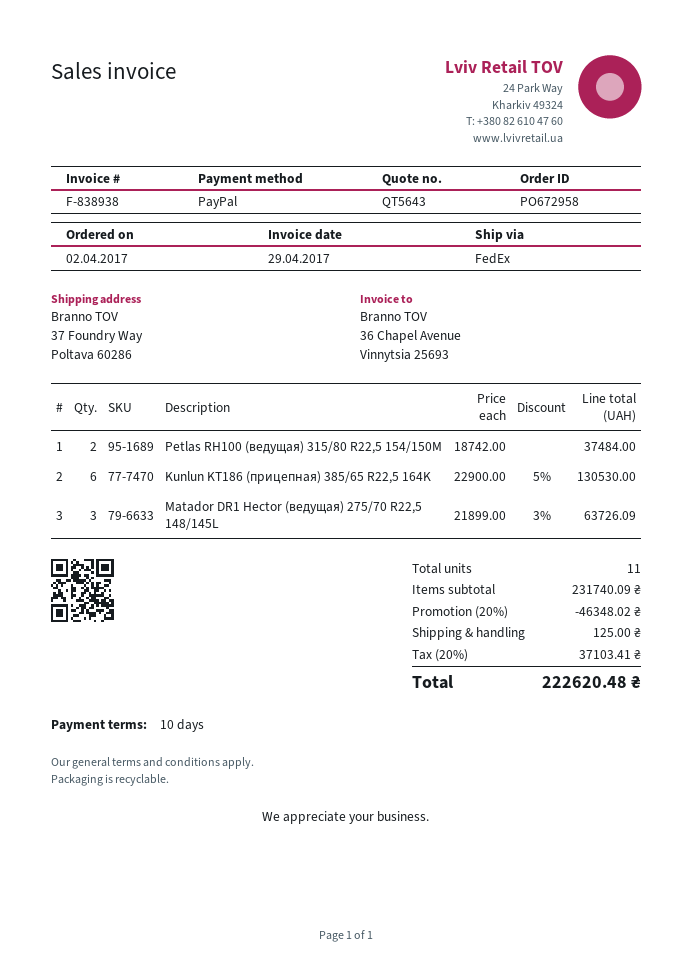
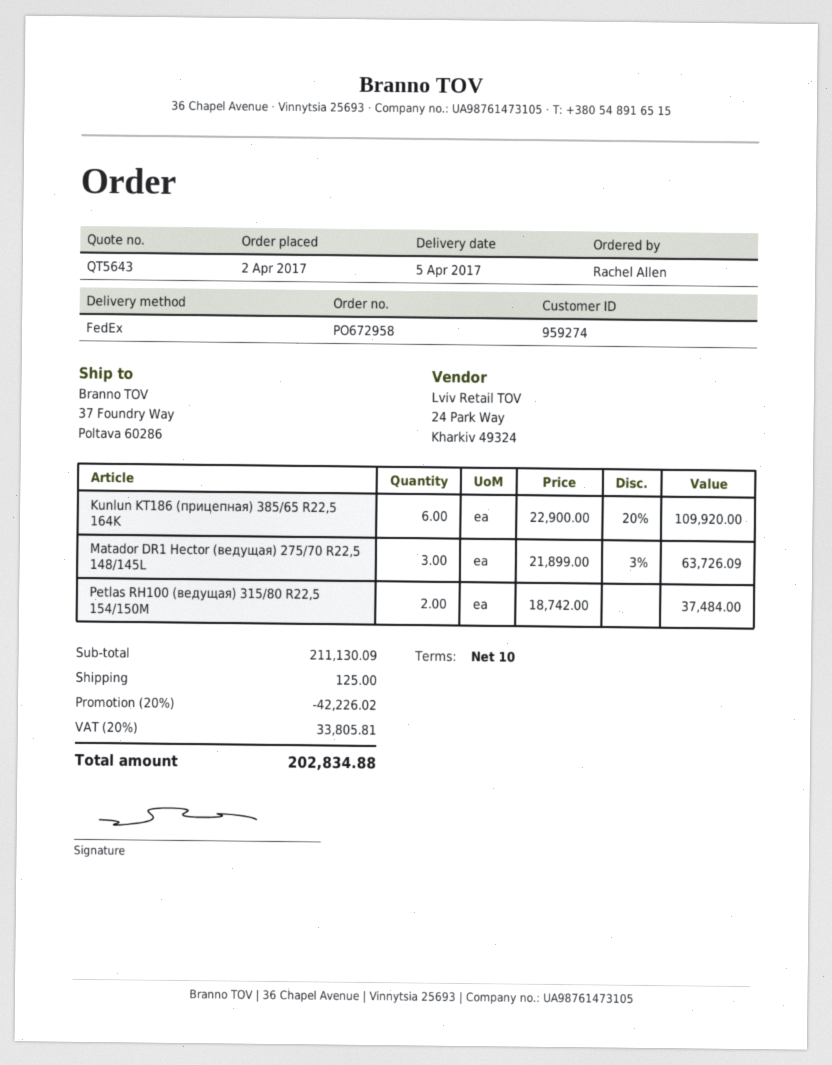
Kunlun KT186 (прицепная) 385/65 R22,5 164K: 6 x 22900.00 - 5% = 130530.00 -> 6 x 22900.00 - 20% = 109920.00
subtotal: 231740.09 -> 211130.09
discount: 20% = 46348.02 -> 20% = 42226.02
tax: 20% = 37103.41 -> 20% = 33805.81
total: 222620.48 -> 202834.88

